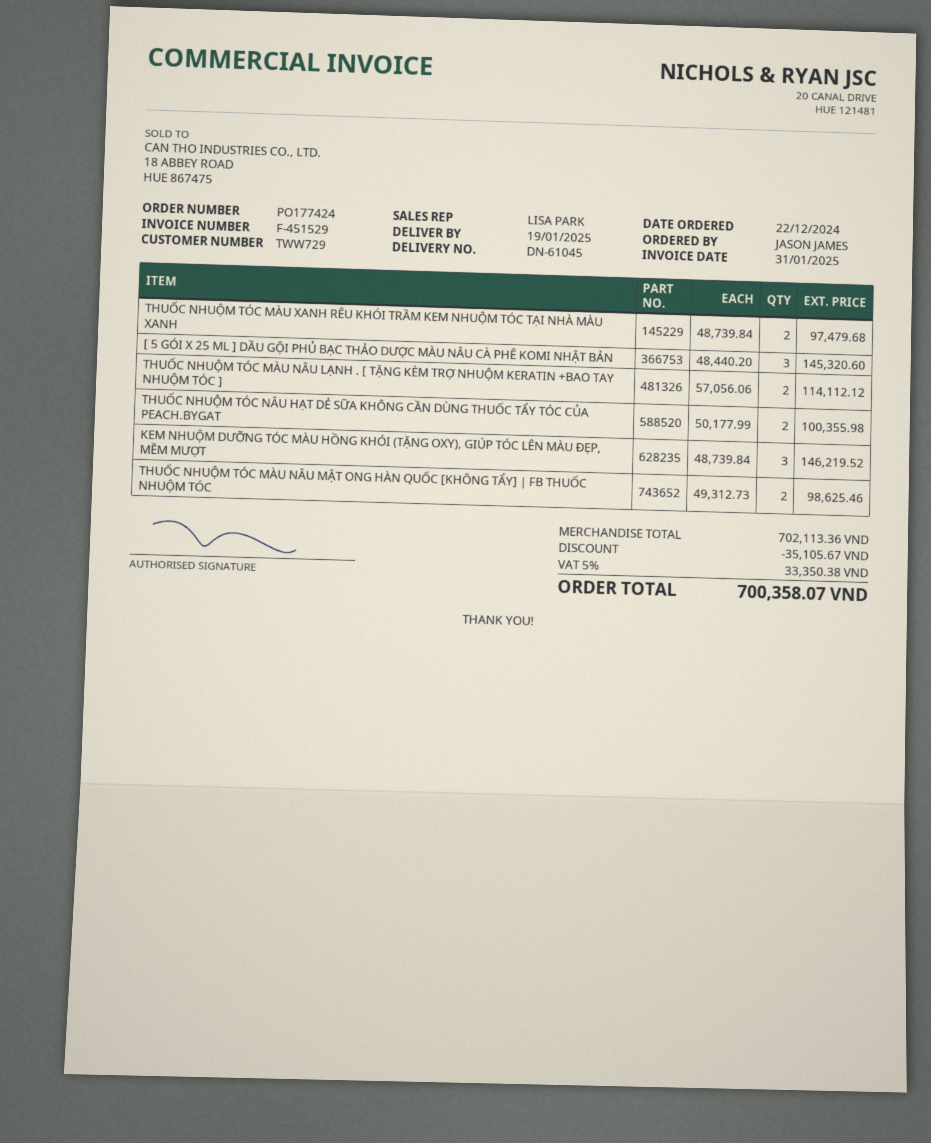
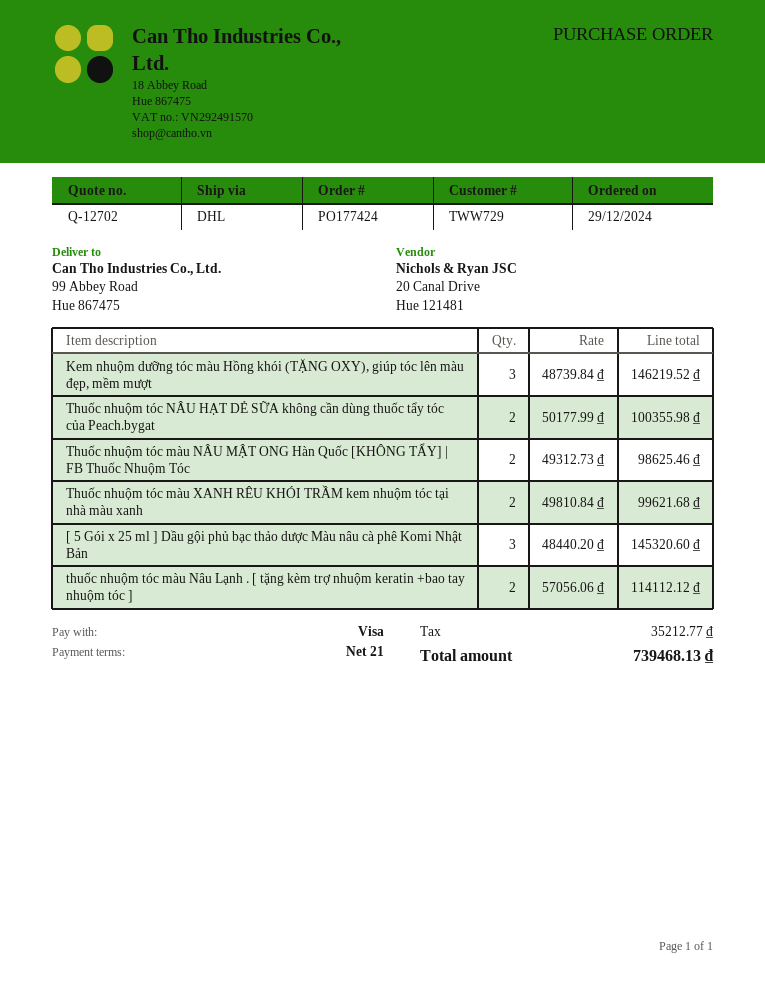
order date: 2024-12-22 -> 2024-12-29
THUỐC NHUỘM TÓC MÀU XANH RÊU KHÓI TRẦM KEM NHUỘM TÓC TẠI NHÀ MÀU XANH: 2 x 48739.84 = 97479.68 -> 2 x 49810.84 = 99621.68
discount: 35105.67 -> none
tax: 33350.38 -> 35212.77
total: 700358.07 -> 739468.13

